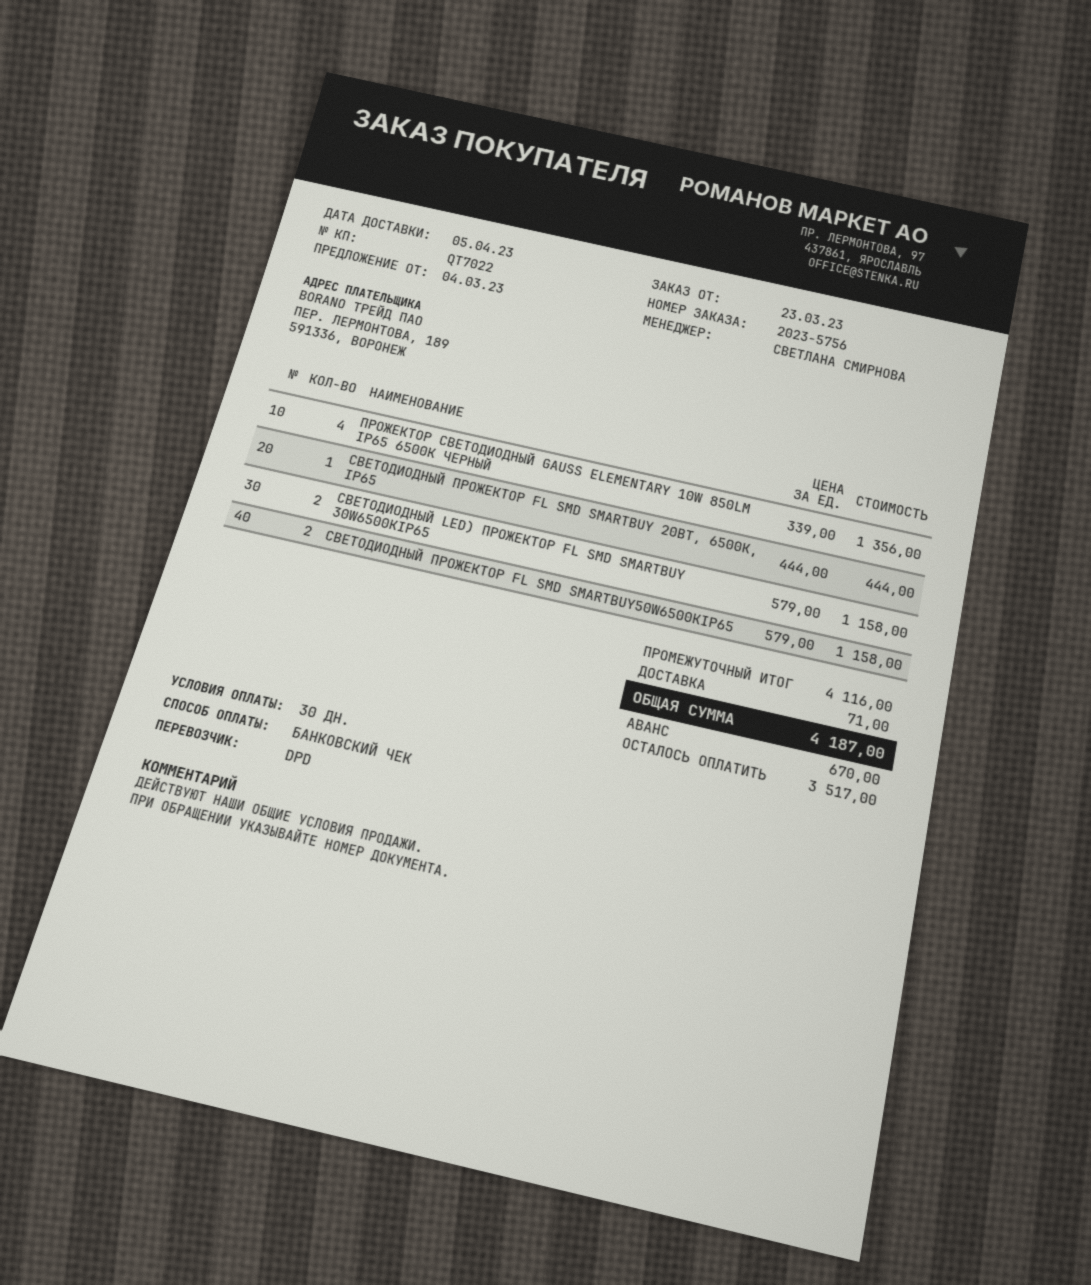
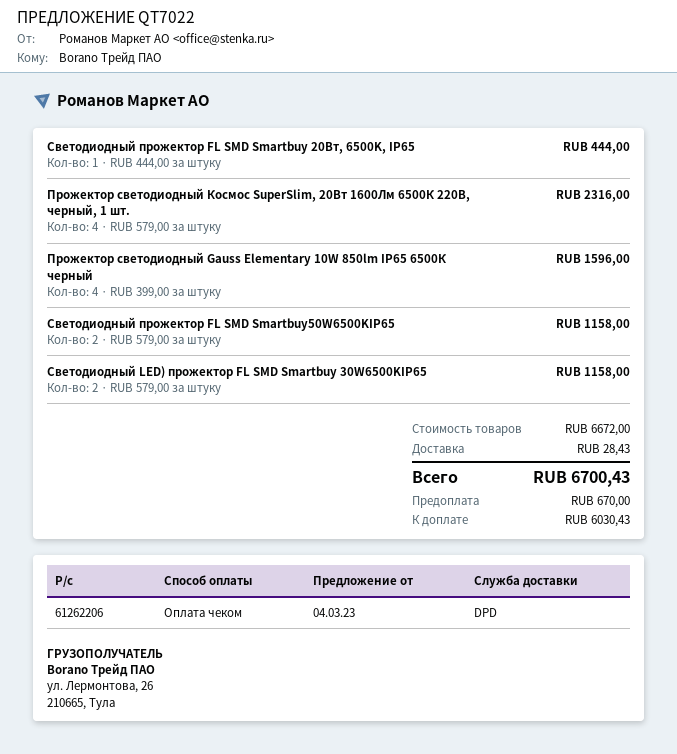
ПРОЖЕКТОР СВЕТОДИОДНЫЙ GAUSS ELEMENTARY 10W 850LM IP65 6500К ЧЕРНЫЙ: 4 x 339.00 = 1356.00 -> 4 x 399.00 = 1596.00
Прожектор светодиодный Космос SuperSlim, 20Вт 1600Лм 6500К 220В, черный, 1 шт.: none -> 4 x 579.00 = 2316.00
subtotal: 4116.00 -> 6672.00
shipping: 71.00 -> 28.43
total: 4187.00 -> 6700.43
balance: 3517.00 -> 6030.43

